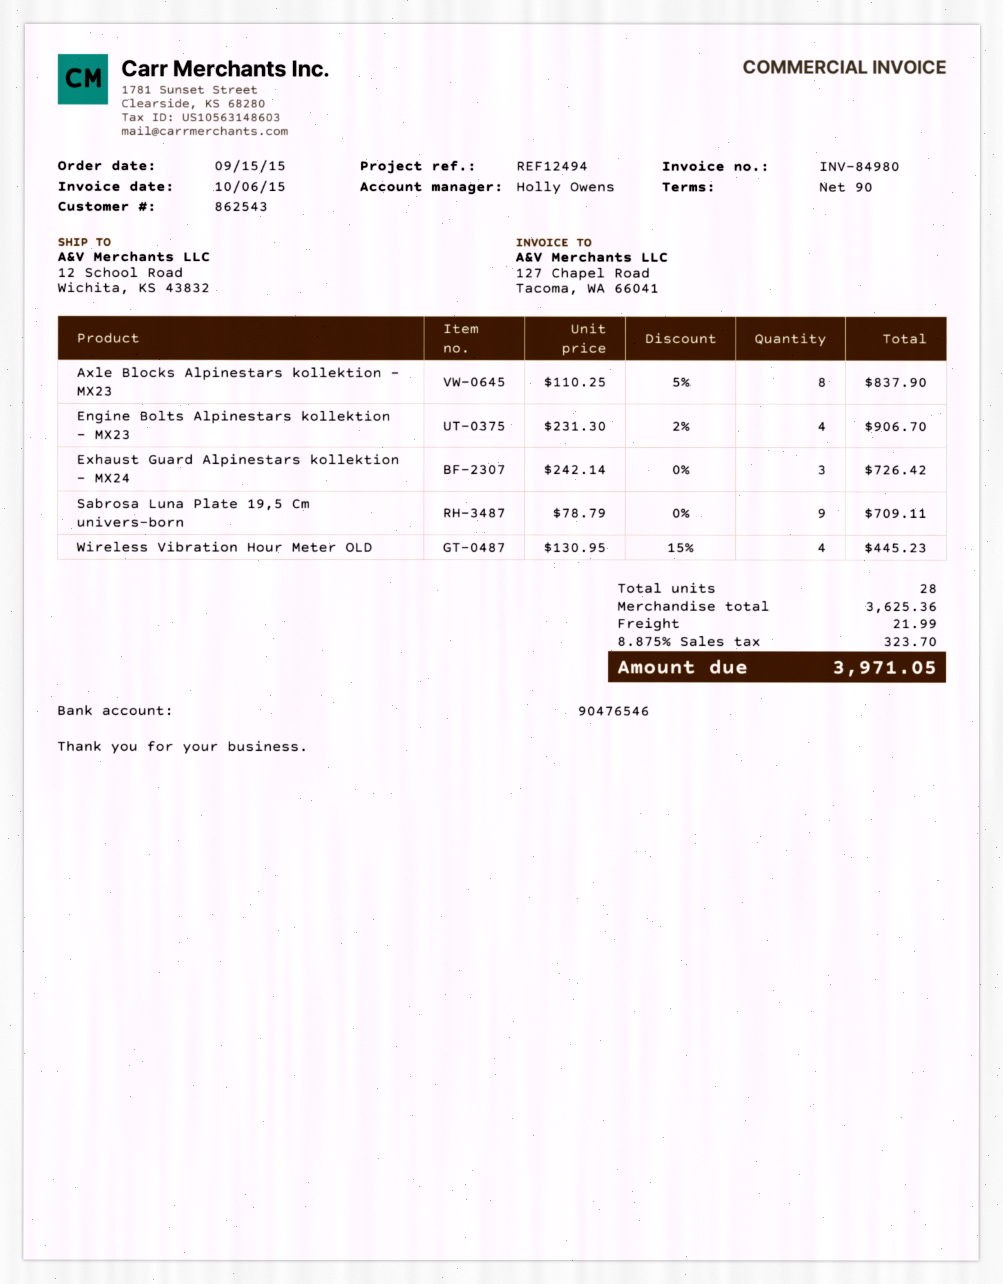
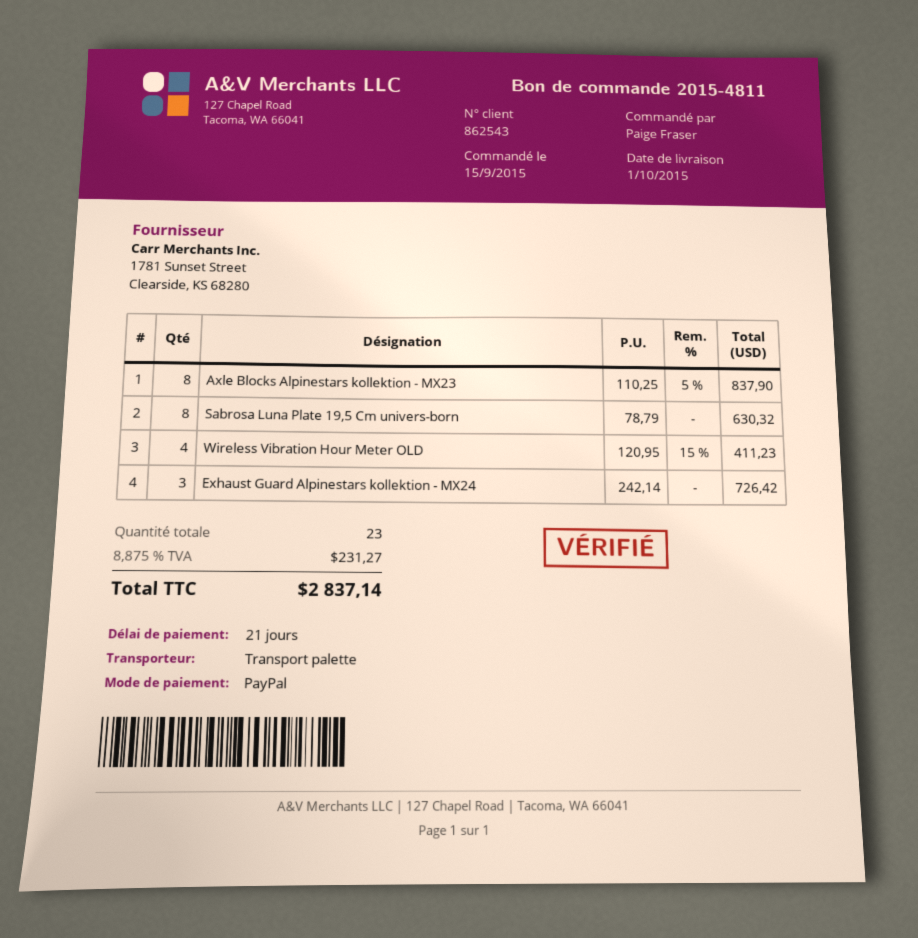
payment terms: 90 days -> 21 days
Engine Bolts Alpinestars kollektion - MX23: 4 x 231.30 - 2% = 906.70 -> none
Sabrosa Luna Plate 19,5 Cm univers-born: 9 x 78.79 = 709.11 -> 8 x 78.79 = 630.32
Wireless Vibration Hour Meter OLD: 4 x 130.95 - 15% = 445.23 -> 4 x 120.95 - 15% = 411.23
total quantity: 28 -> 23
shipping: 21.99 -> none
tax: 8.875% = 323.70 -> 8.875% = 231.27
total: 3971.05 -> 2837.14

